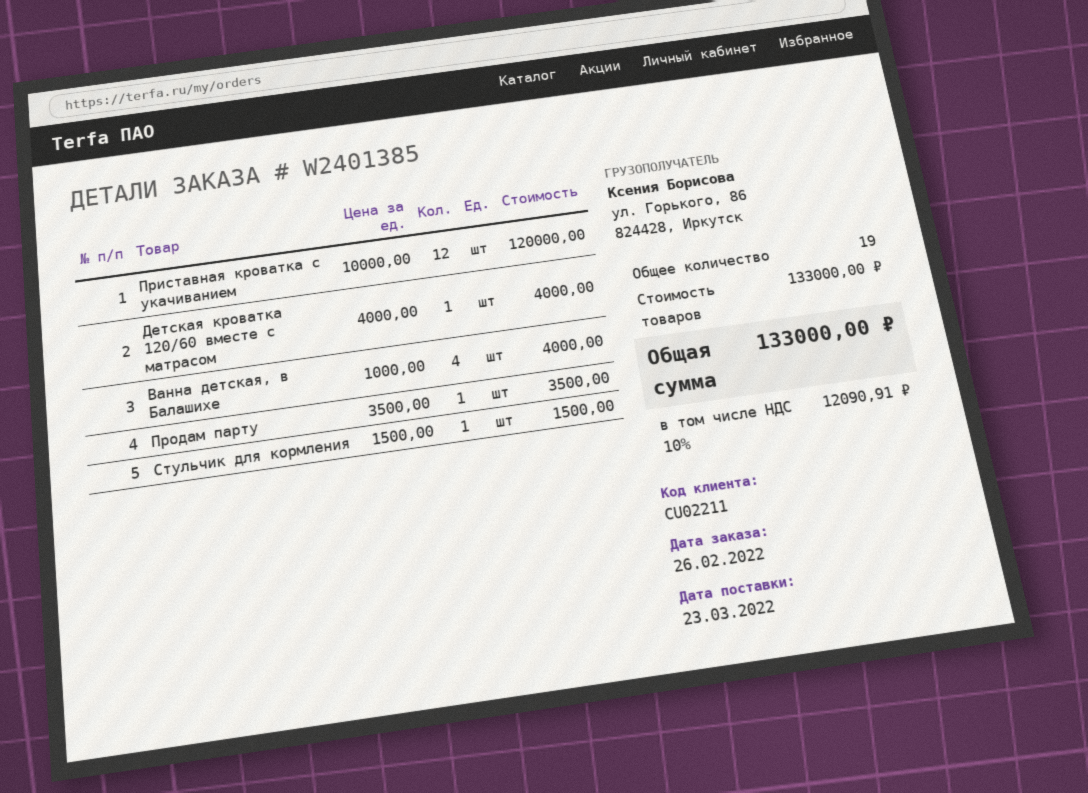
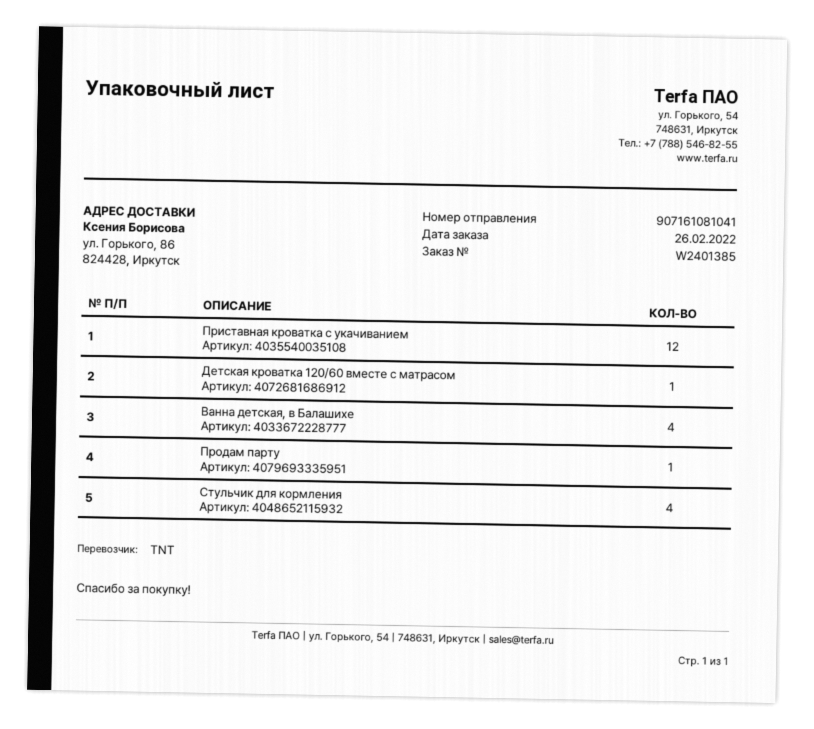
Стульчик для кормления: 1 -> 4

